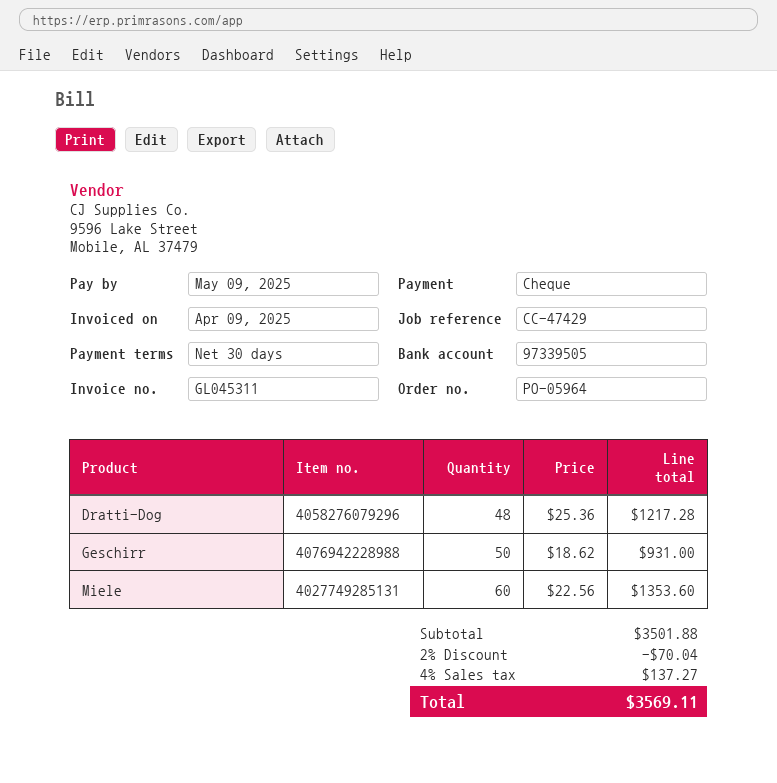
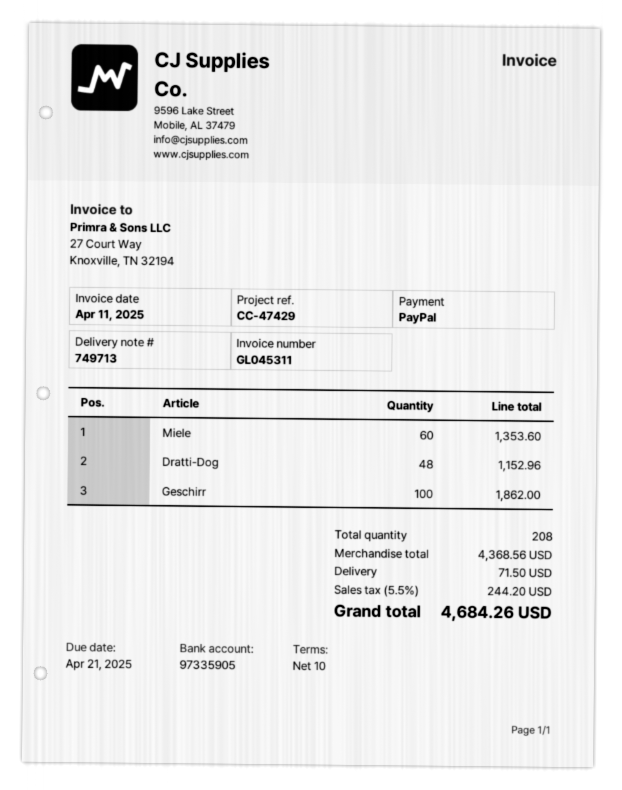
invoice date: 2025-04-09 -> 2025-04-11
payment terms: 30 days -> 10 days
due date: 2025-05-09 -> 2025-04-21
payment method: cheque -> PayPal
bank account: 97339505 -> 97335905
Dratti-Dog: 48 for 1217.28 -> 48 for 1152.96
Geschirr: 50 for 931.00 -> 100 for 1862.00
subtotal: 3501.88 -> 4368.56
discount: 2% = 70.04 -> none
shipping: none -> 71.50
tax: 4% = 137.27 -> 5.5% = 244.20
total: 3569.11 -> 4684.26

